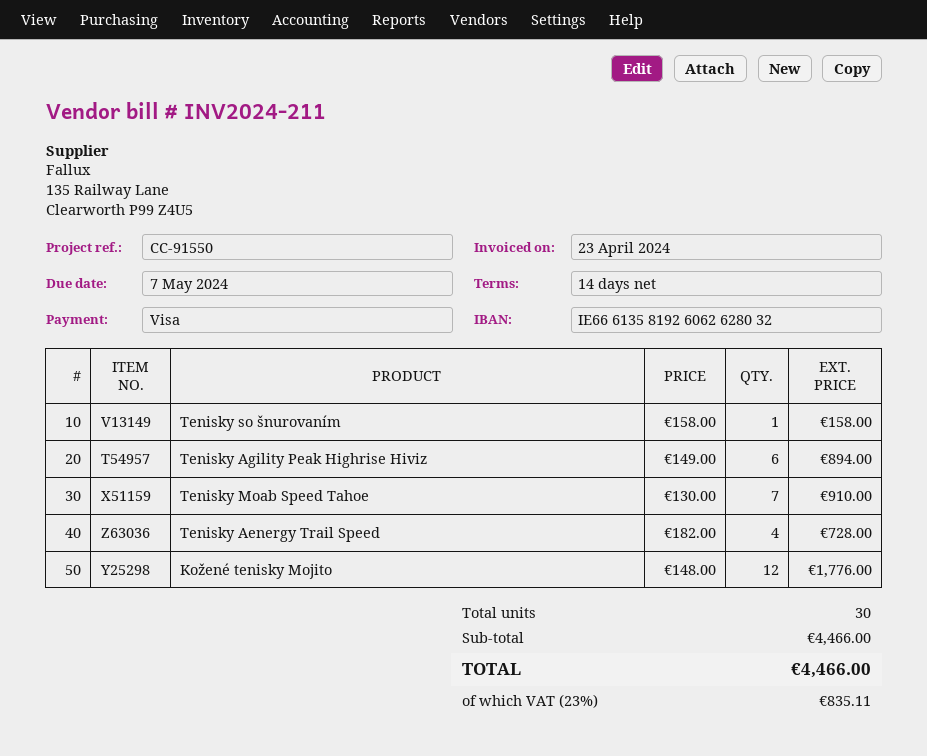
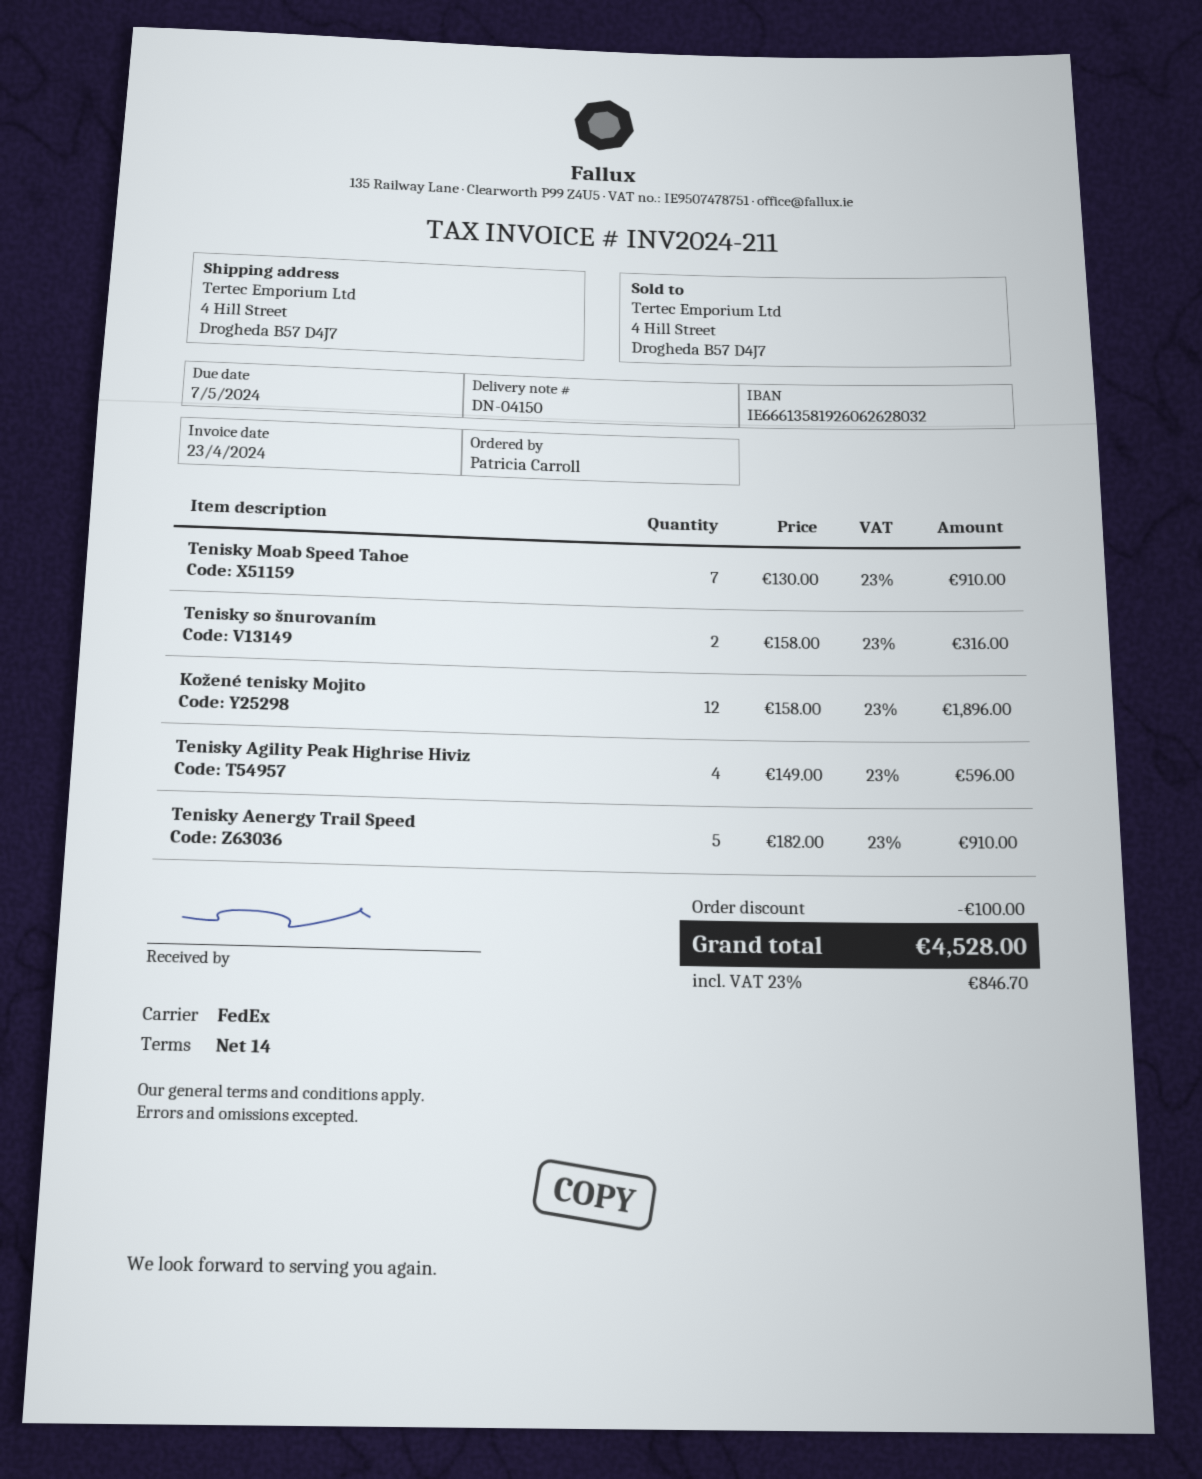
Tenisky so šnurovaním: 1 x 158.00 = 158.00 -> 2 x 158.00 = 316.00
Tenisky Agility Peak Highrise Hiviz: 6 x 149.00 = 894.00 -> 4 x 149.00 = 596.00
Tenisky Aenergy Trail Speed: 4 x 182.00 = 728.00 -> 5 x 182.00 = 910.00
Kožené tenisky Mojito: 12 x 148.00 = 1776.00 -> 12 x 158.00 = 1896.00
discount: none -> 100.00
tax: 23% = 835.11 -> 23% = 846.70
total: 4466.00 -> 4528.00

